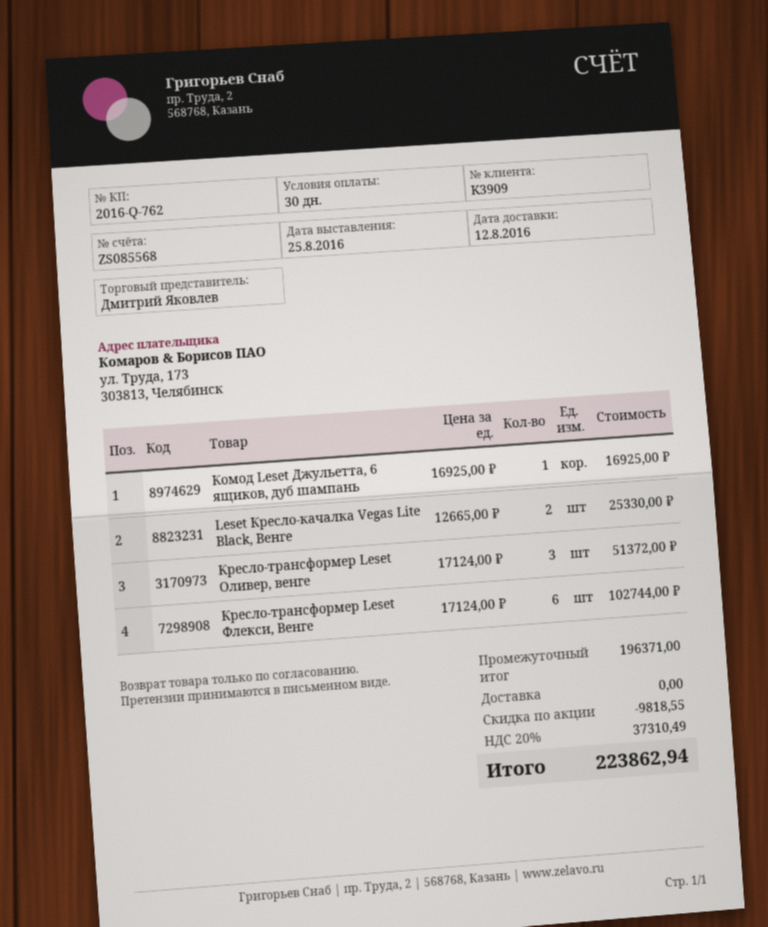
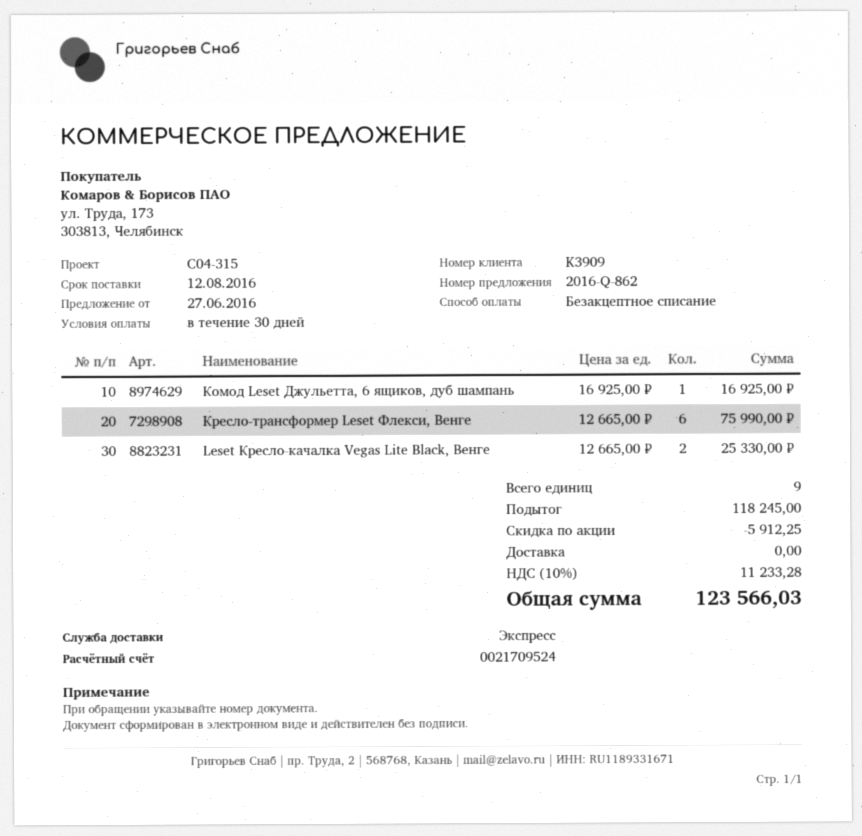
quote number: 2016-Q-762 -> 2016-Q-862
Кресло-трансформер Leset Оливер, венге: 3 x 17124.00 = 51372.00 -> none
Кресло-трансформер Leset Флекси, Венге: 6 x 17124.00 = 102744.00 -> 6 x 12665.00 = 75990.00
subtotal: 196371.00 -> 118245.00
discount: 9818.55 -> 5912.25
tax: 20% = 37310.49 -> 10% = 11233.28
total: 223862.94 -> 123566.03

